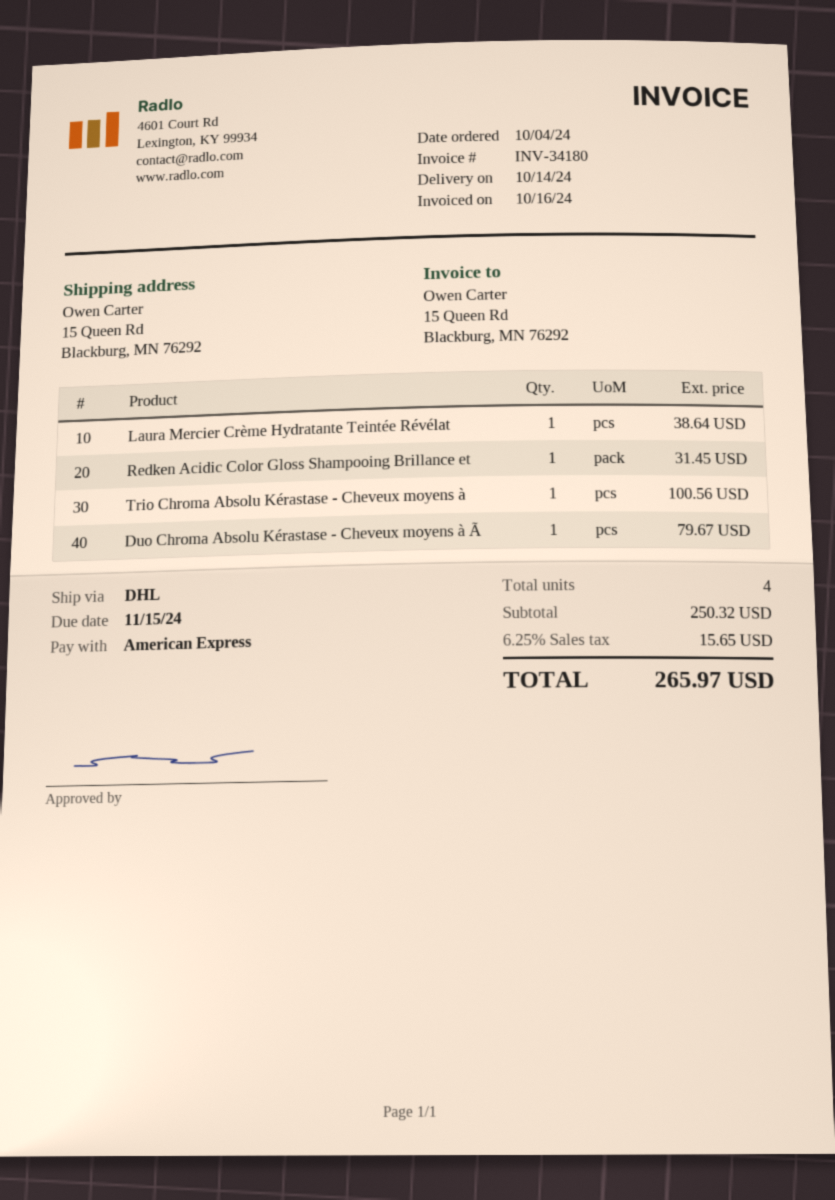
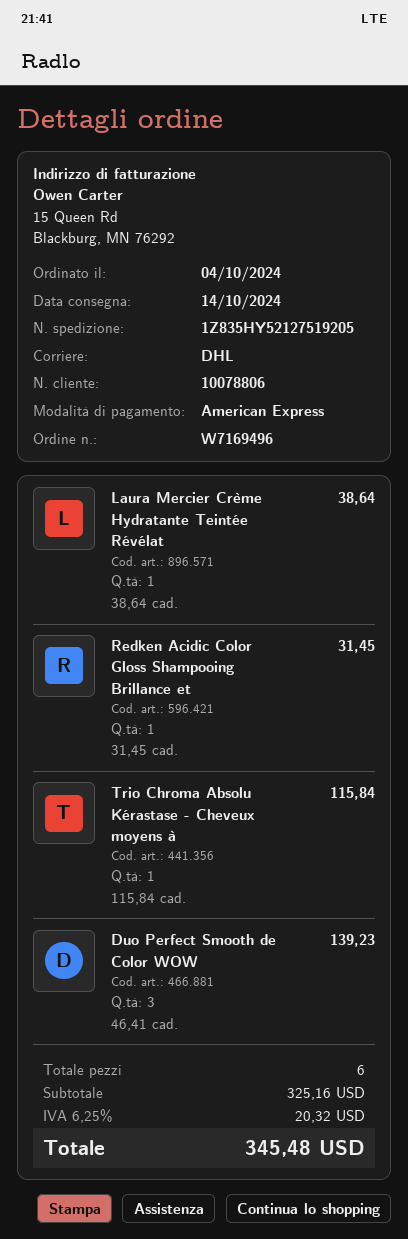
Trio Chroma Absolu Kérastase - Cheveux moyens à: 1 for 100.56 -> 1 for 115.84
Duo Chroma Absolu Kérastase - Cheveux moyens à Ã: 1 for 79.67 -> none
Duo Perfect Smooth de Color WOW: none -> 3 for 139.23
total quantity: 4 -> 6
subtotal: 250.32 -> 325.16
tax: 6.25% = 15.65 -> 6.25% = 20.32
total: 265.97 -> 345.48

